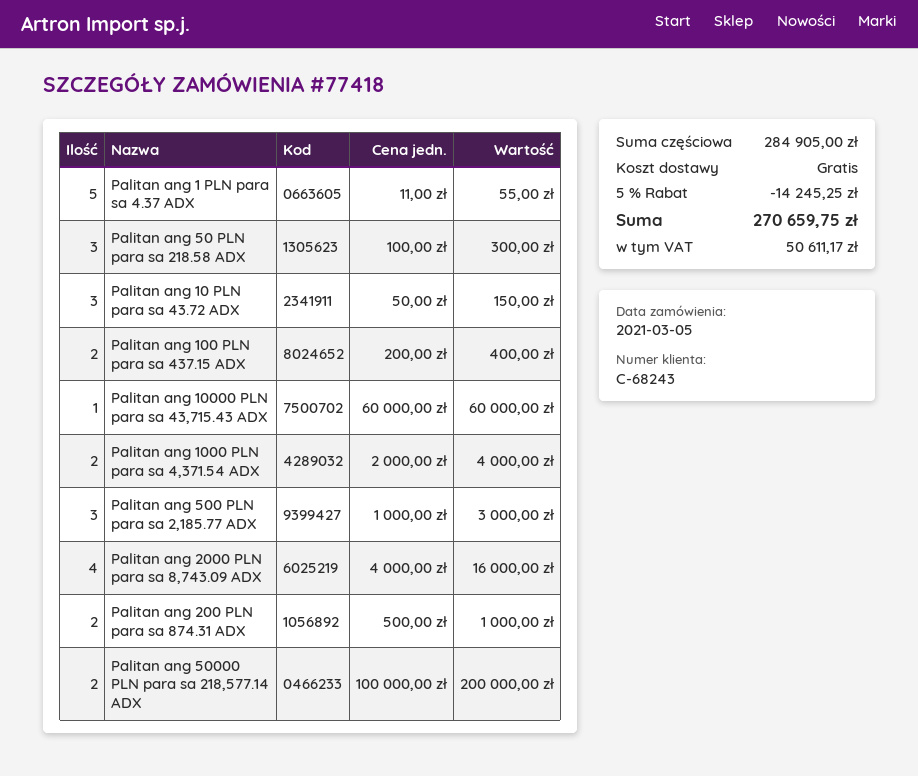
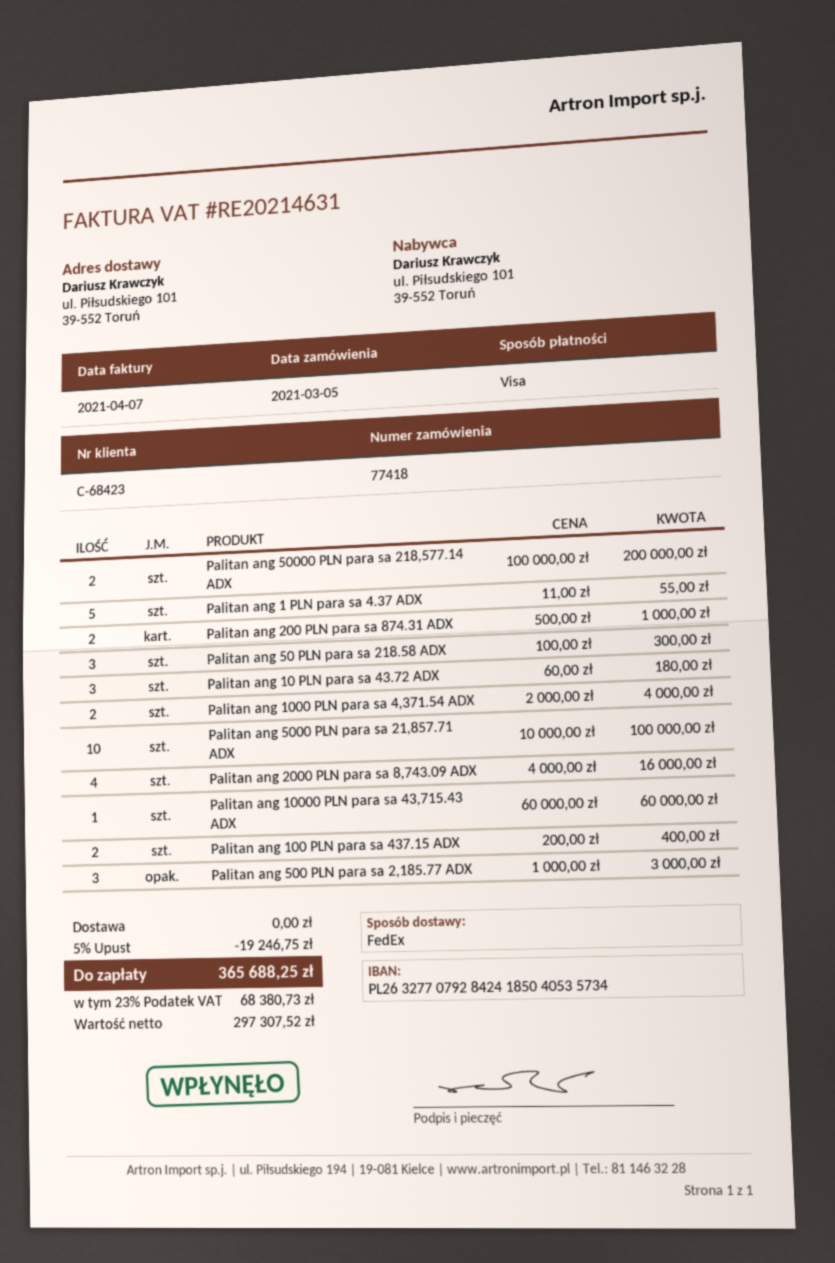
customer number: C-68243 -> C-68423
Palitan ang 10 PLN para sa 43.72 ADX: 3 x 50.00 = 150.00 -> 3 x 60.00 = 180.00
Palitan ang 5000 PLN para sa 21,857.71 ADX: none -> 10 x 10000.00 = 100000.00
discount: 5% = 14245.25 -> 5% = 19246.75
tax: 50611.17 -> 68380.73
total: 270659.75 -> 365688.25

